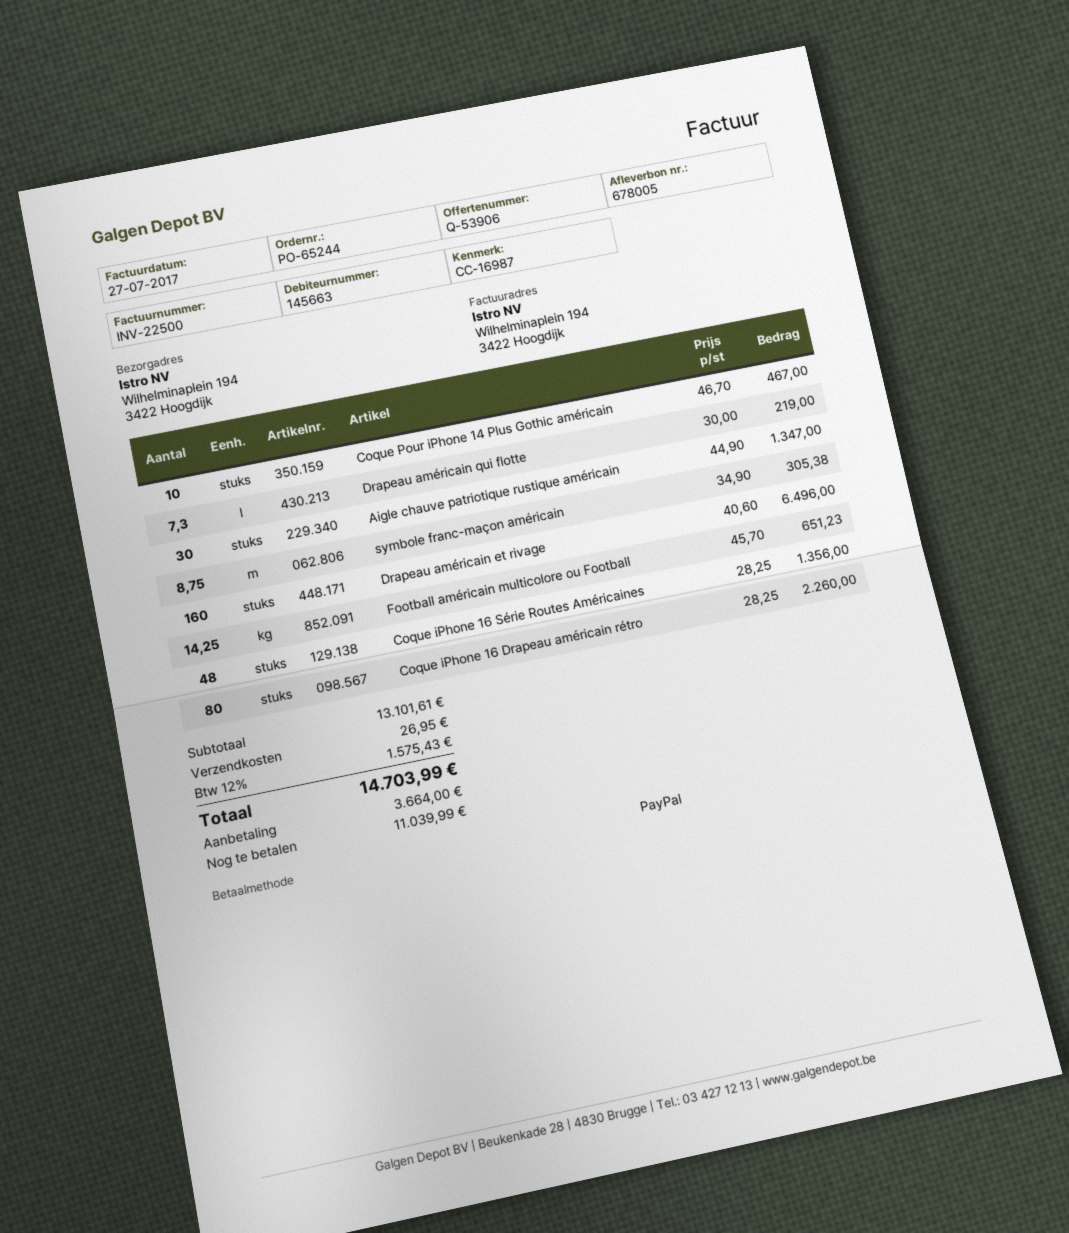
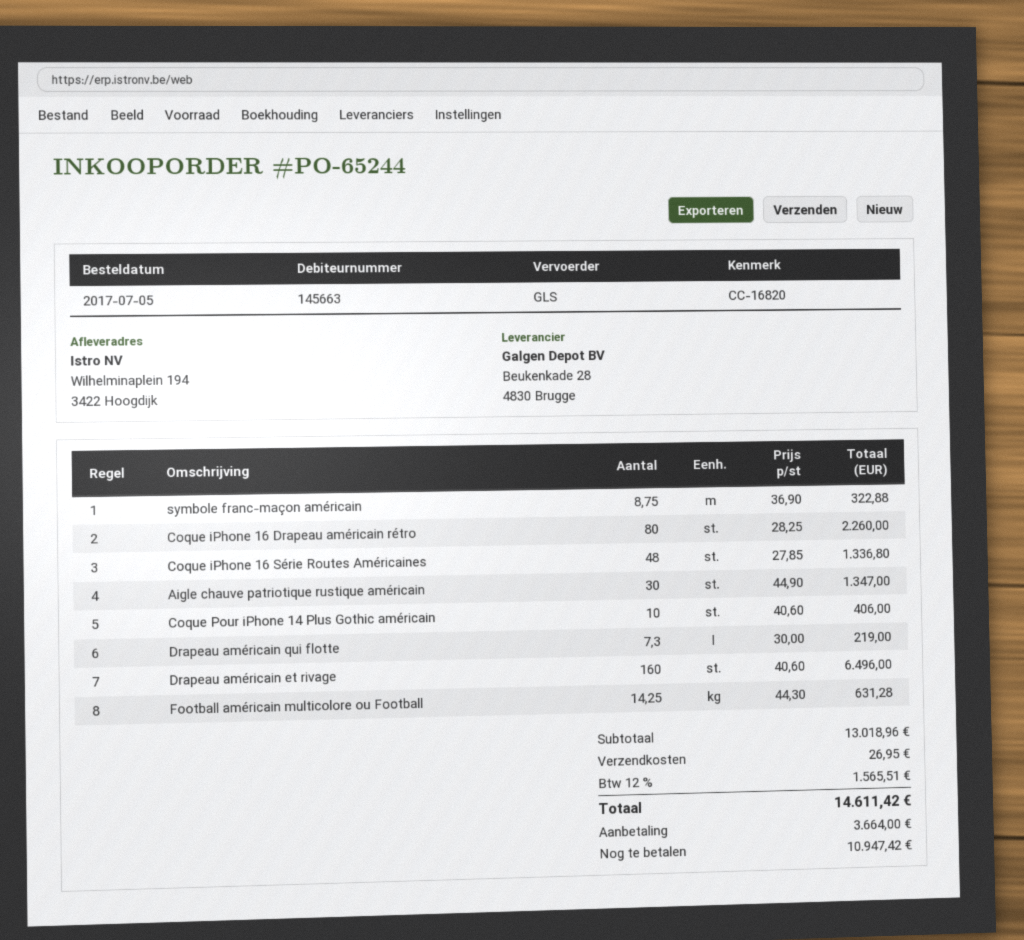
reference: CC-16987 -> CC-16820
Coque Pour iPhone 14 Plus Gothic américain: 10 x 46.70 = 467.00 -> 10 x 40.60 = 406.00
symbole franc-maçon américain: 8.75 x 34.90 = 305.38 -> 8.75 x 36.90 = 322.88
Football américain multicolore ou Football: 14.25 x 45.70 = 651.23 -> 14.25 x 44.30 = 631.28
Coque iPhone 16 Série Routes Américaines: 48 x 28.25 = 1356.00 -> 48 x 27.85 = 1336.80
subtotal: 13101.61 -> 13018.96
tax: 12% = 1575.43 -> 12% = 1565.51
total: 14703.99 -> 14611.42
balance: 11039.99 -> 10947.42

